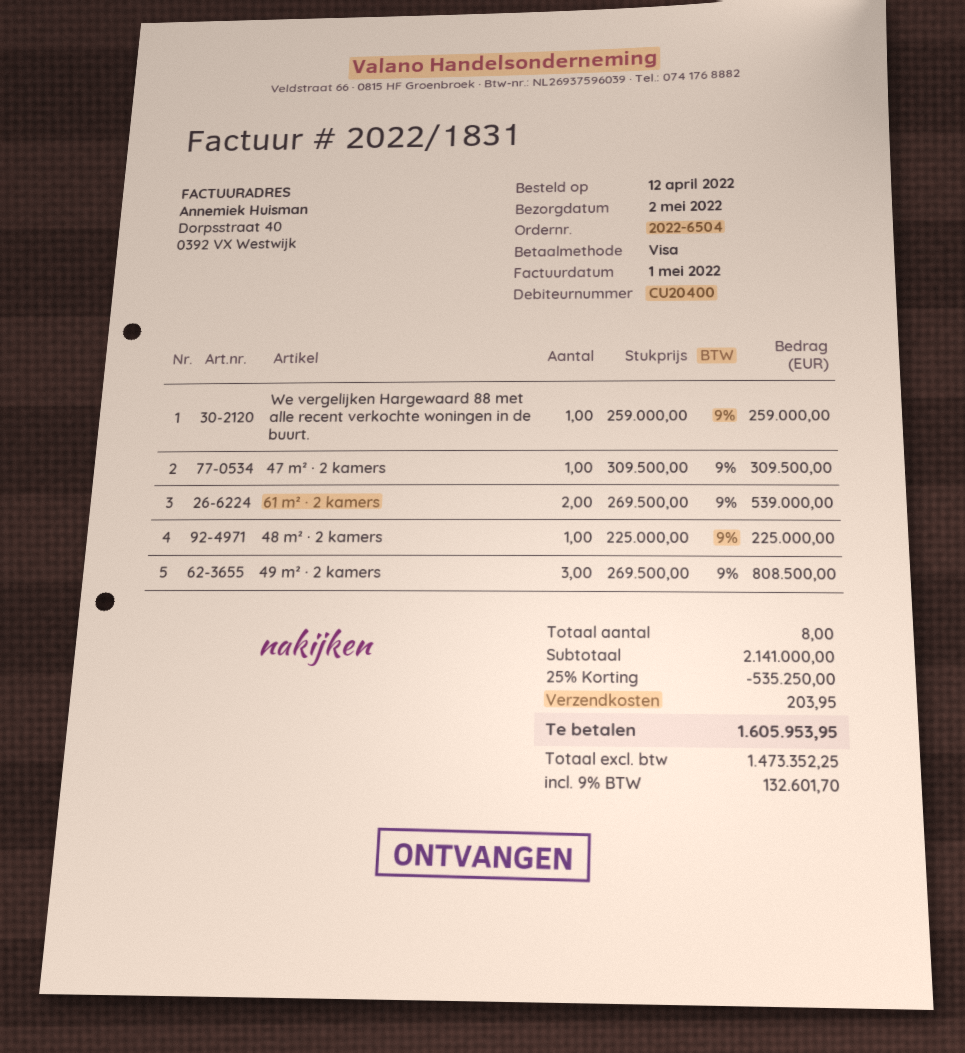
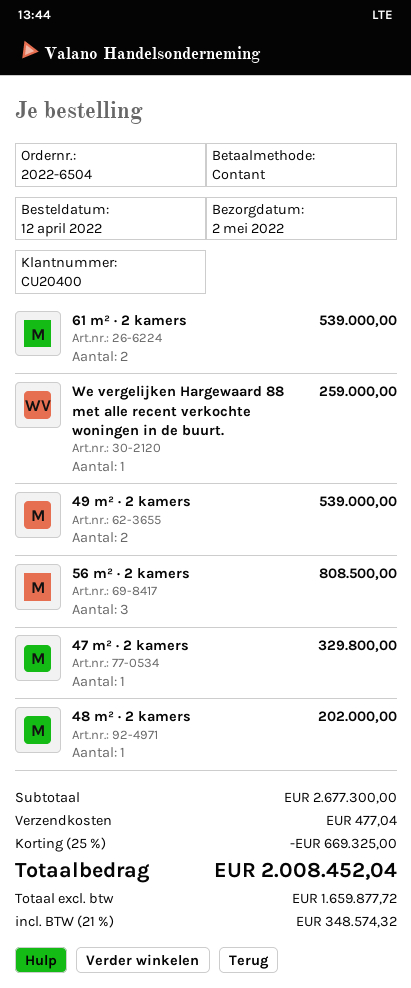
payment method: Visa -> cash
47 m² · 2 kamers: 1 for 309500.00 -> 1 for 329800.00
48 m² · 2 kamers: 1 for 225000.00 -> 1 for 202000.00
49 m² · 2 kamers: 3 for 808500.00 -> 2 for 539000.00
56 m² · 2 kamers: none -> 3 for 808500.00
subtotal: 2141000.00 -> 2677300.00
discount: 25% = 535250.00 -> 25% = 669325.00
shipping: 203.95 -> 477.04
net: 1473352.25 -> 1659877.72
tax: 9% = 132601.70 -> 21% = 348574.32
total: 1605953.95 -> 2008452.04

